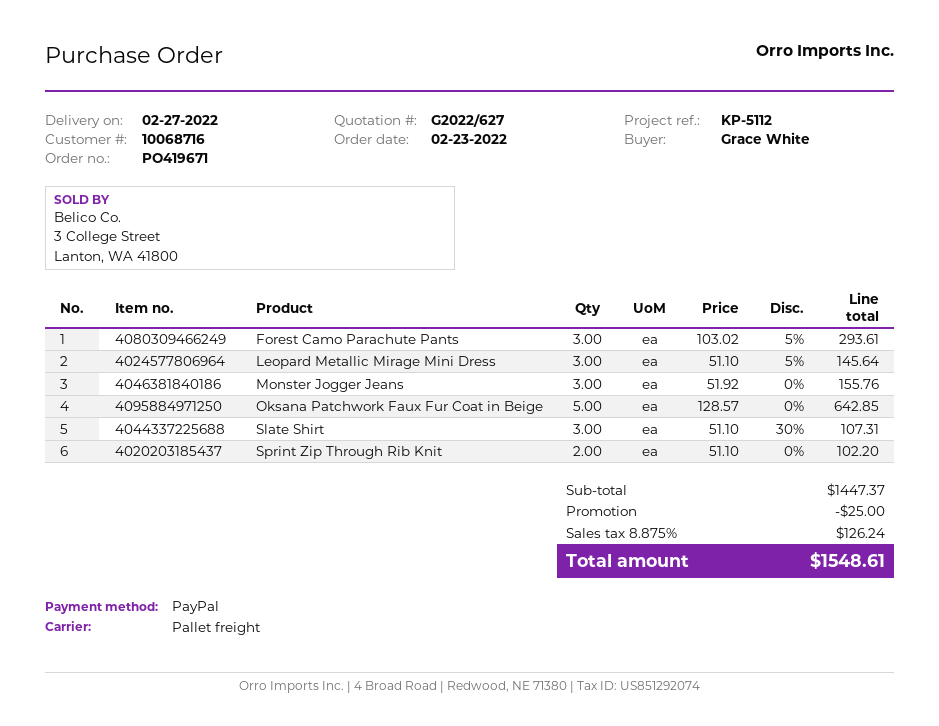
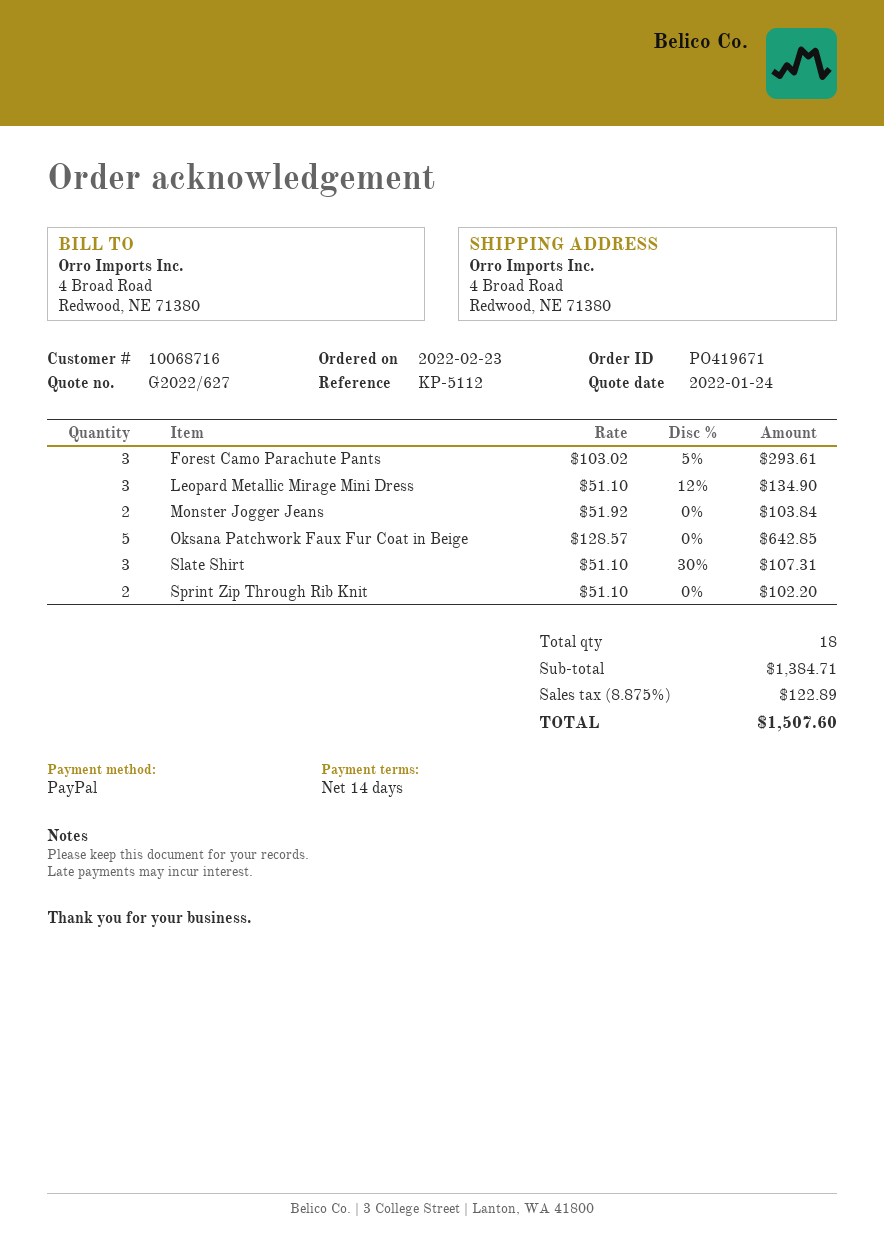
Leopard Metallic Mirage Mini Dress: 3 x 51.10 - 5% = 145.64 -> 3 x 51.10 - 12% = 134.90
Monster Jogger Jeans: 3 x 51.92 = 155.76 -> 2 x 51.92 = 103.84
subtotal: 1447.37 -> 1384.71
discount: 25.00 -> none
tax: 8.875% = 126.24 -> 8.875% = 122.89
total: 1548.61 -> 1507.60

